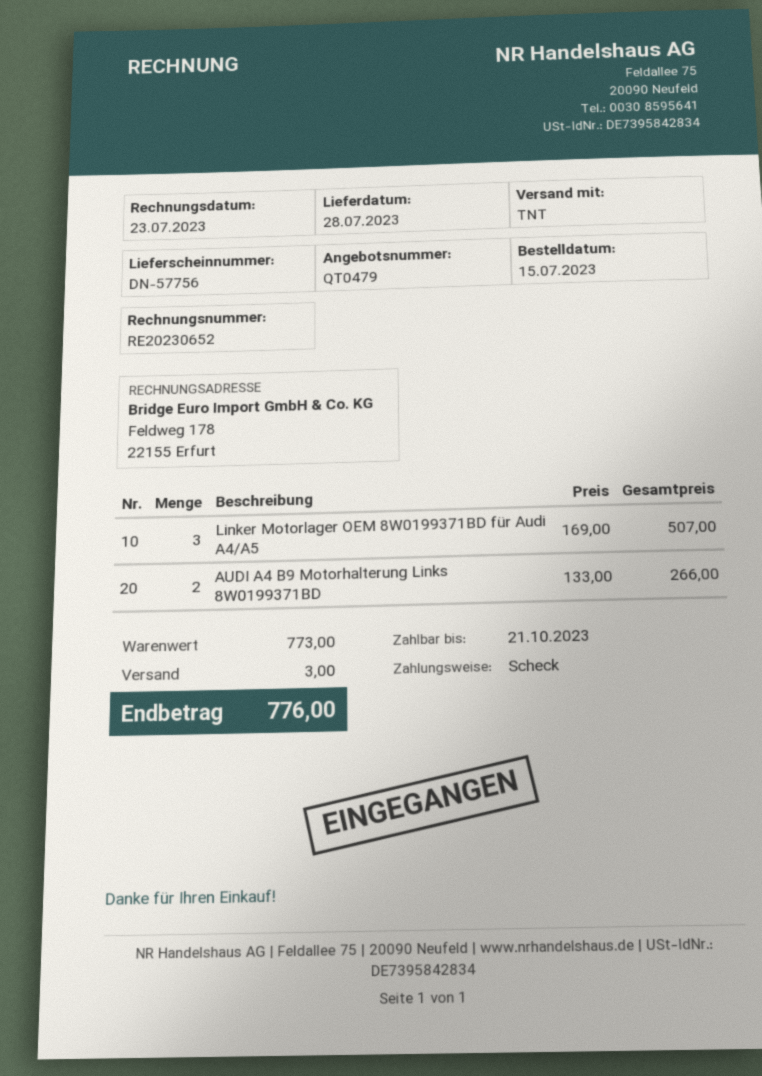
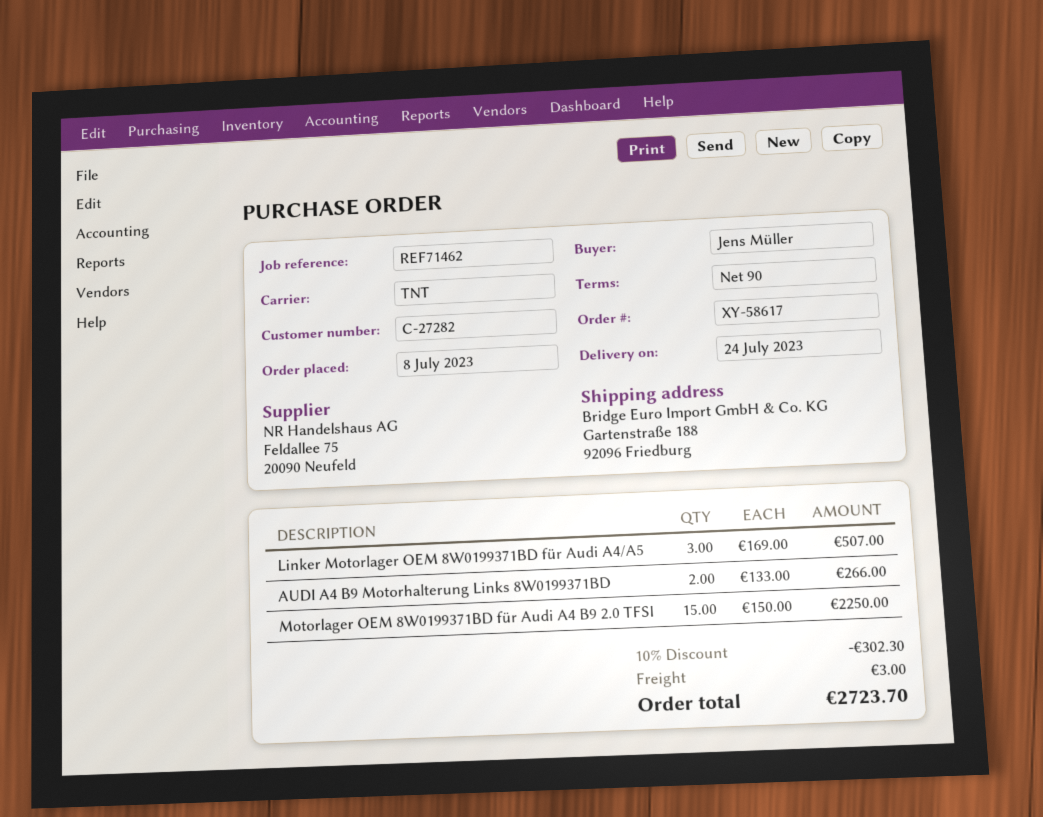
order date: 2023-07-15 -> 2023-07-08
delivery date: 2023-07-28 -> 2023-07-24
Motorlager OEM 8W0199371BD für Audi A4 B9 2.0 TFSI: none -> 15 x 150.00 = 2250.00
discount: none -> 10% = 302.30
total: 776.00 -> 2723.70

